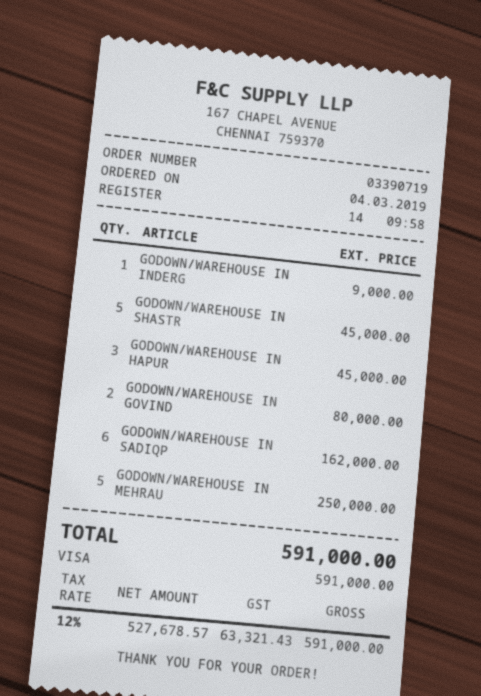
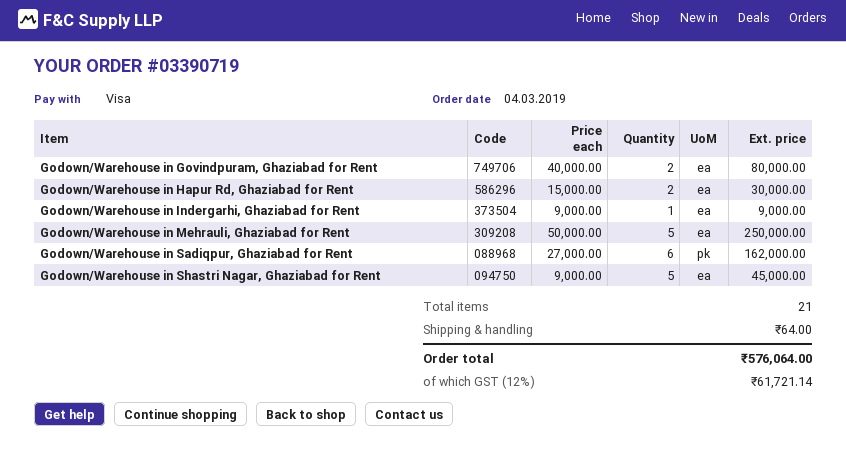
GODOWN/WAREHOUSE IN HAPUR: 3 for 45000.00 -> 2 for 30000.00
shipping: none -> 64.00
tax: 12% = 63321.43 -> 12% = 61721.14
total: 591000.00 -> 576064.00

